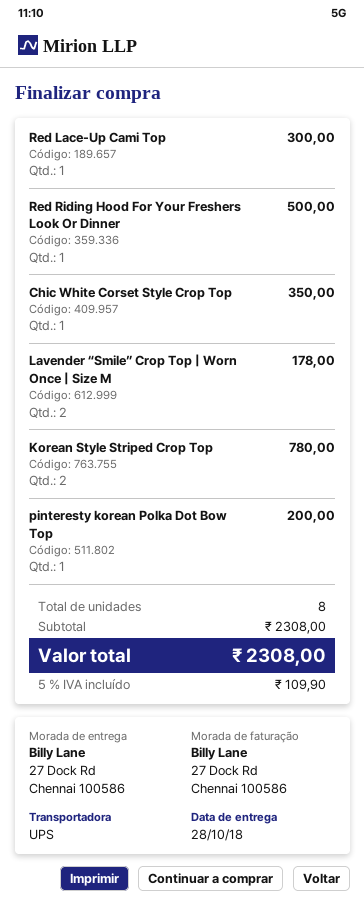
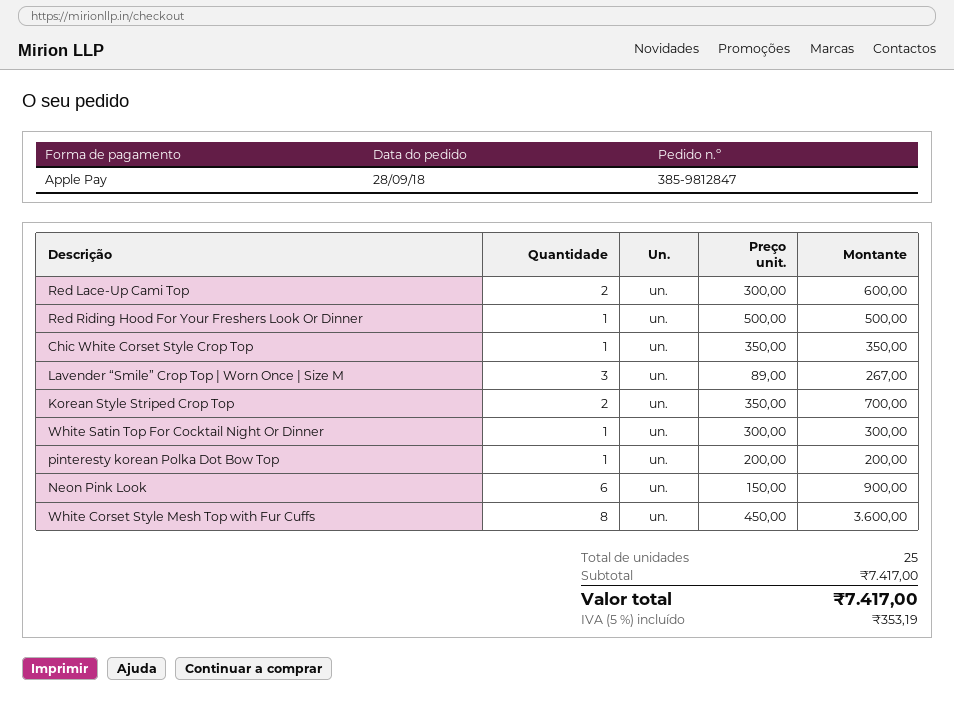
Red Lace-Up Cami Top: 1 for 300.00 -> 2 for 600.00
Lavender “Smile” Crop Top | Worn Once | Size M: 2 for 178.00 -> 3 for 267.00
Korean Style Striped Crop Top: 2 for 780.00 -> 2 for 700.00
White Satin Top For Cocktail Night Or Dinner: none -> 1 for 300.00
Neon Pink Look: none -> 6 for 900.00
White Corset Style Mesh Top with Fur Cuffs: none -> 8 for 3600.00
total quantity: 8 -> 25
subtotal: 2308.00 -> 7417.00
tax: 5% = 109.90 -> 5% = 353.19
total: 2308.00 -> 7417.00

